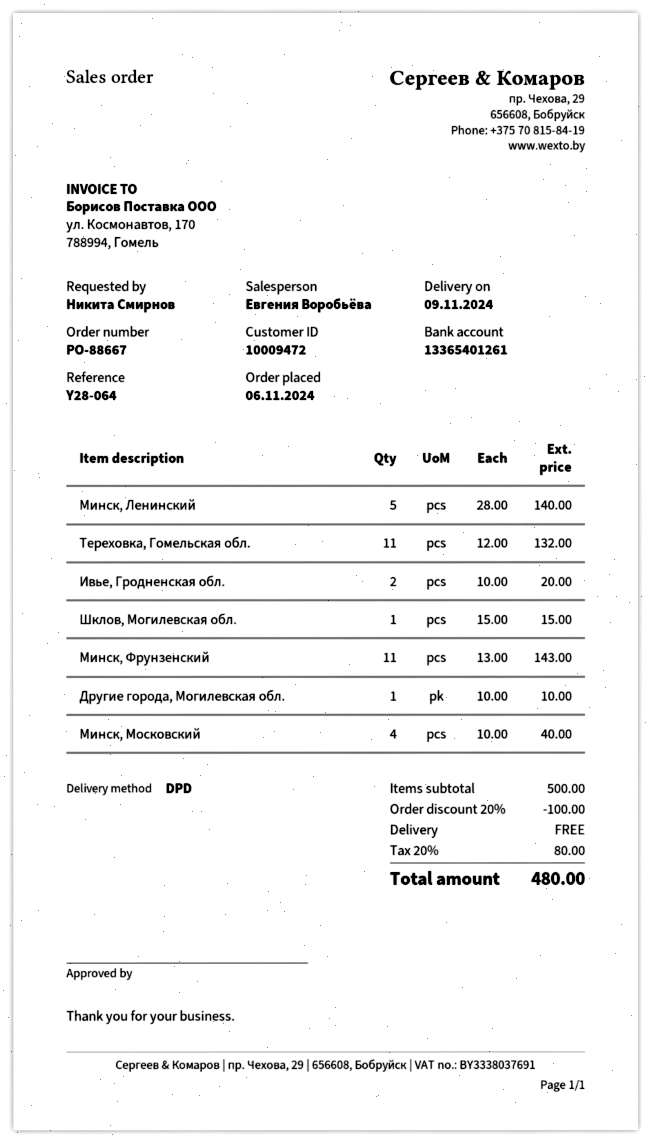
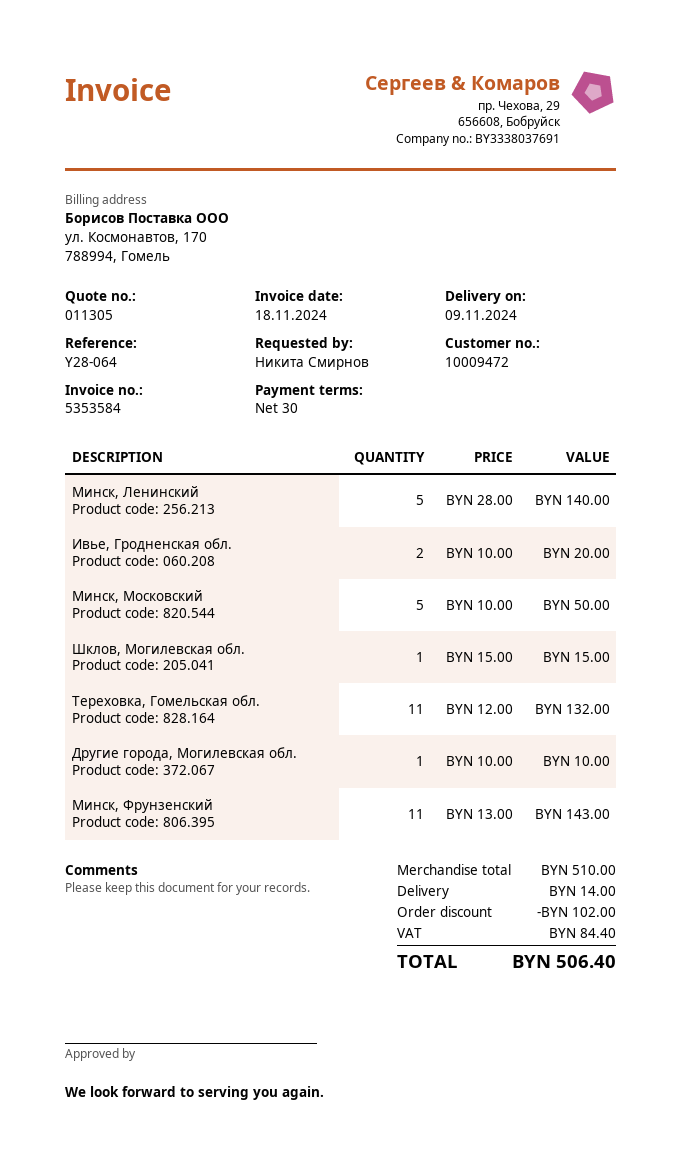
Минск, Московский: 4 x 10.00 = 40.00 -> 5 x 10.00 = 50.00
subtotal: 500.00 -> 510.00
discount: 100.00 -> 102.00
shipping: 0.00 -> 14.00
tax: 80.00 -> 84.40
total: 480.00 -> 506.40

